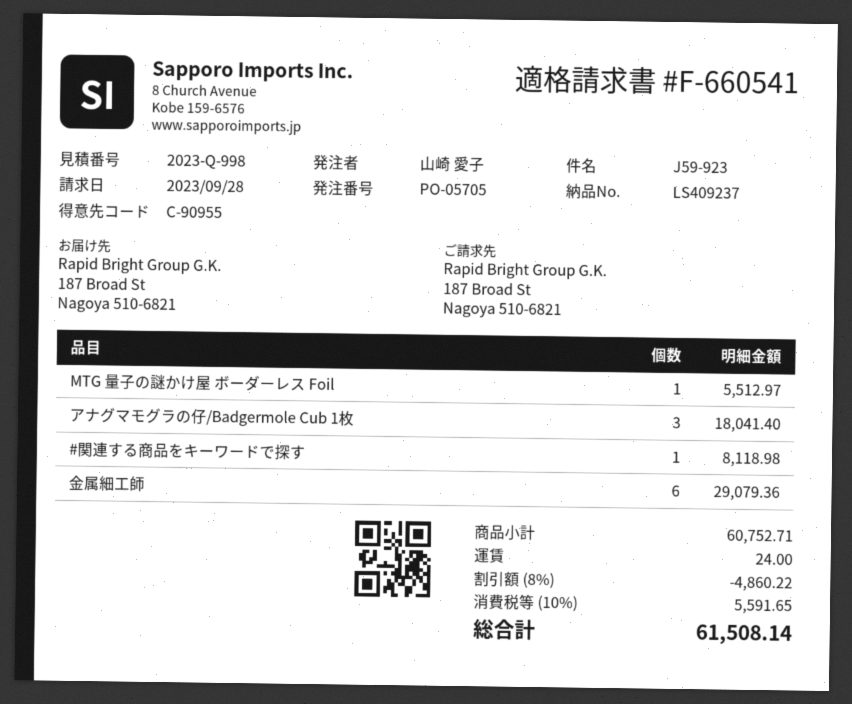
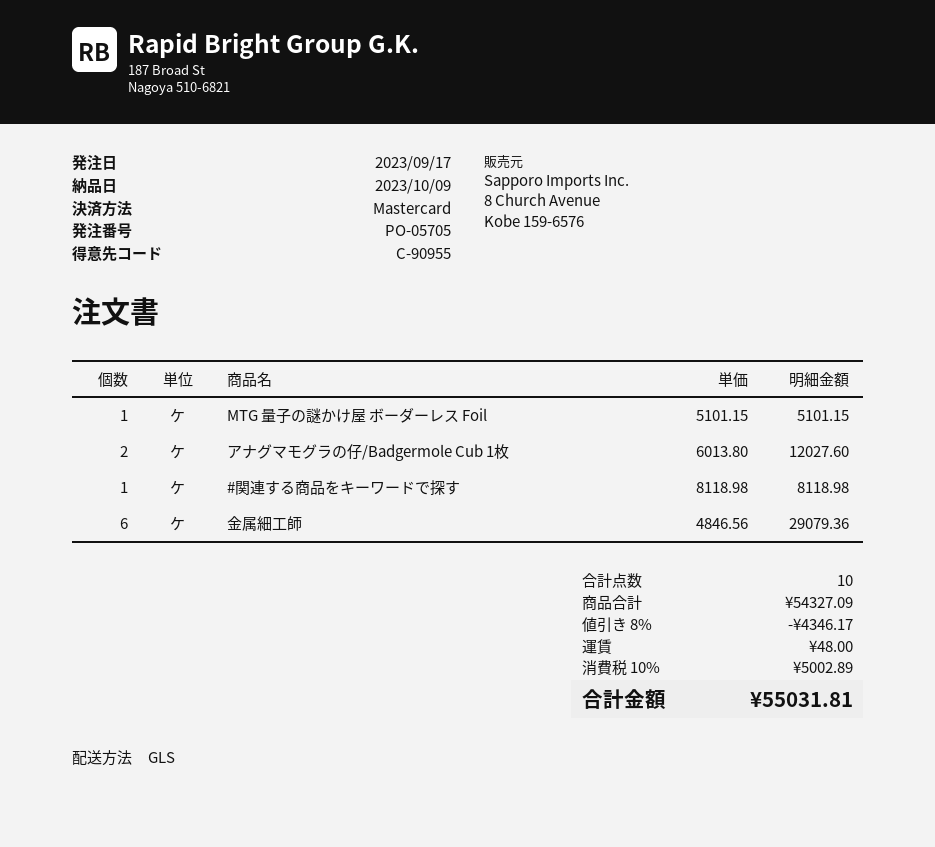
MTG 量子の謎かけ屋 ボーダーレス Foil: 1 for 5512.97 -> 1 for 5101.15
アナグマモグラの仔/Badgermole Cub 1枚: 3 for 18041.40 -> 2 for 12027.60
subtotal: 60752.71 -> 54327.09
discount: 8% = 4860.22 -> 8% = 4346.17
shipping: 24.00 -> 48.00
tax: 10% = 5591.65 -> 10% = 5002.89
total: 61508.14 -> 55031.81

